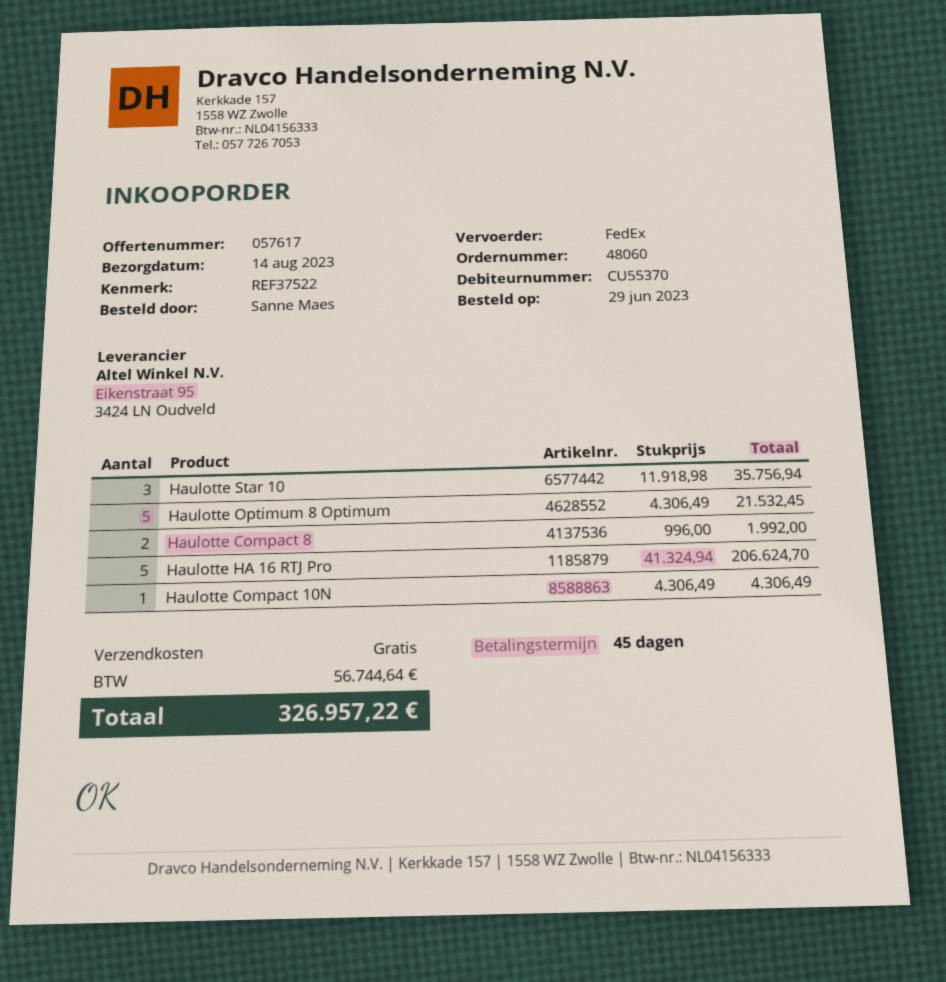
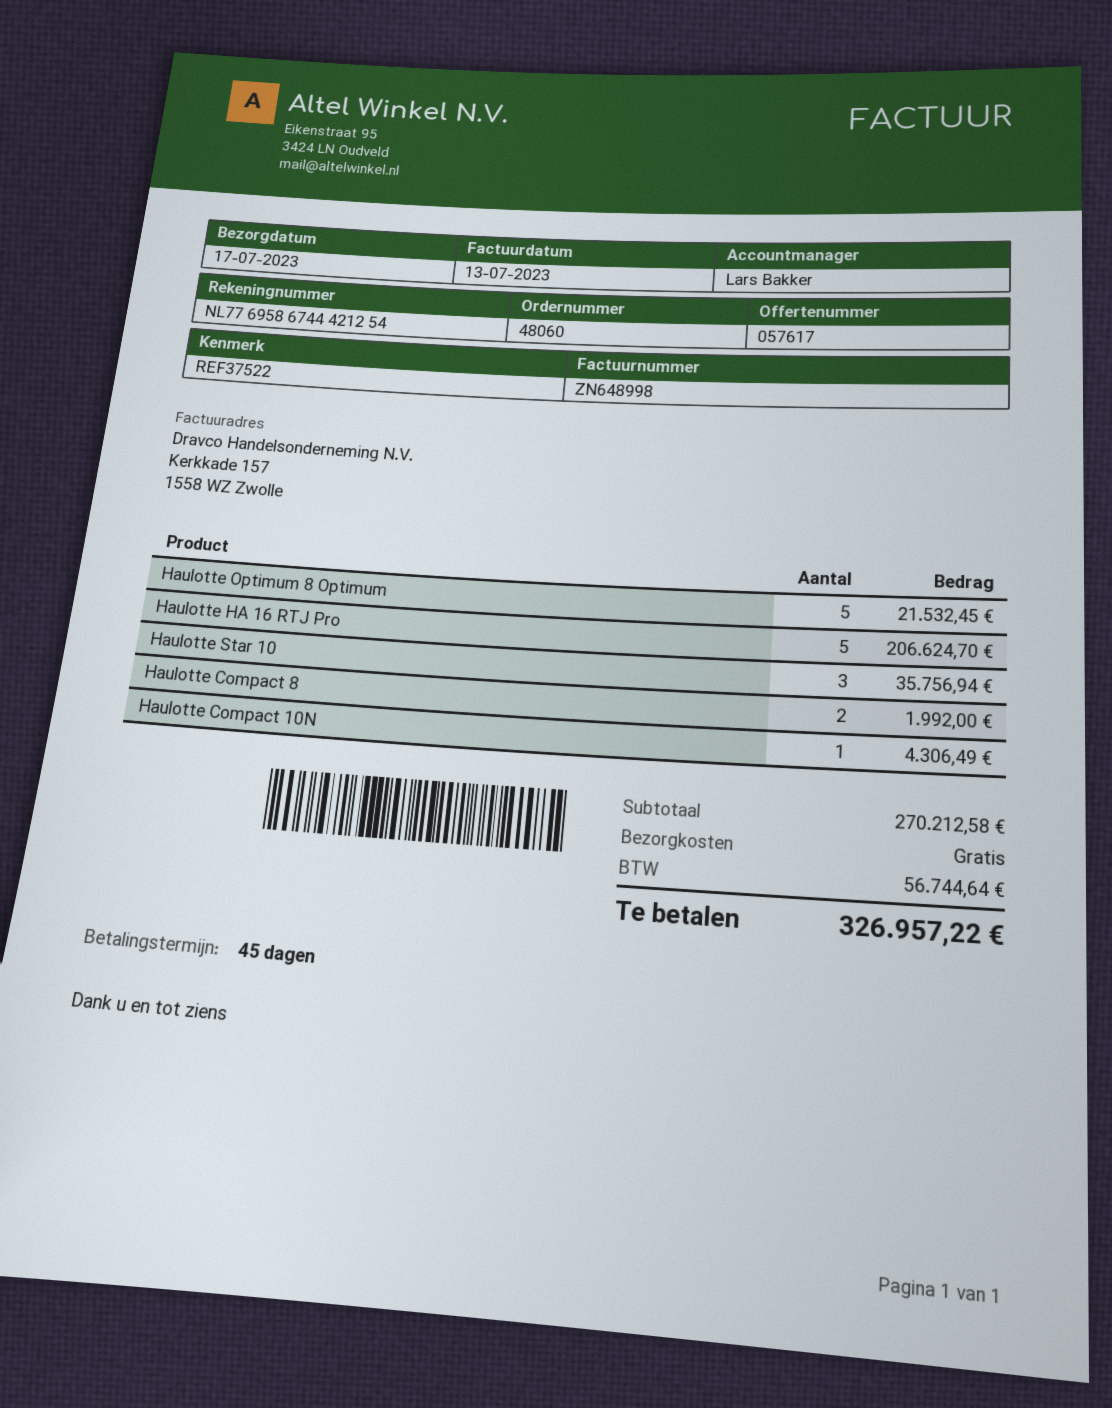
delivery date: 2023-08-14 -> 2023-07-17

